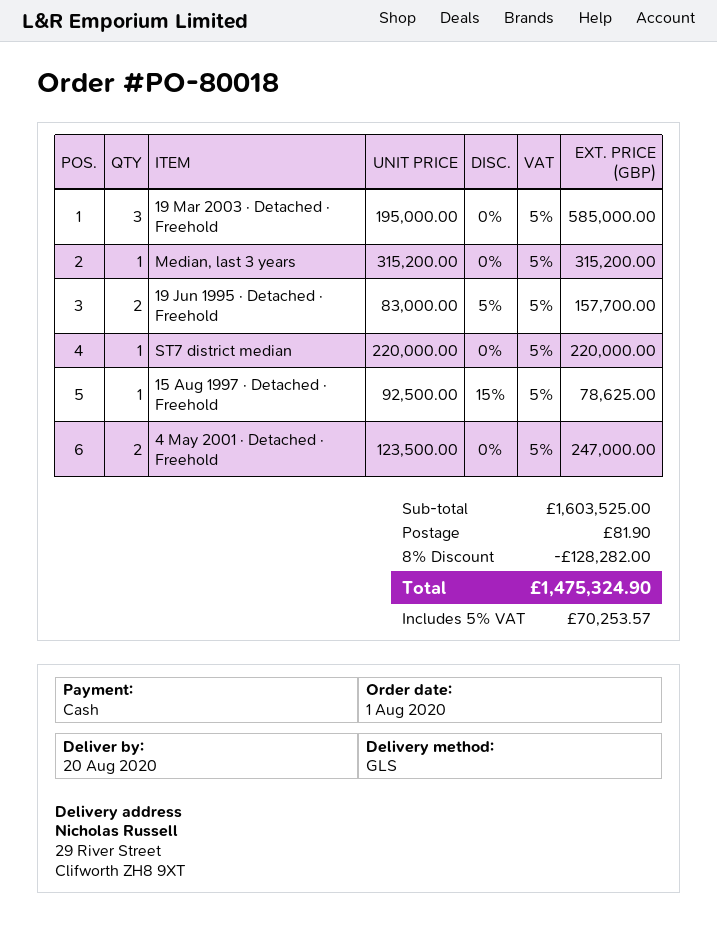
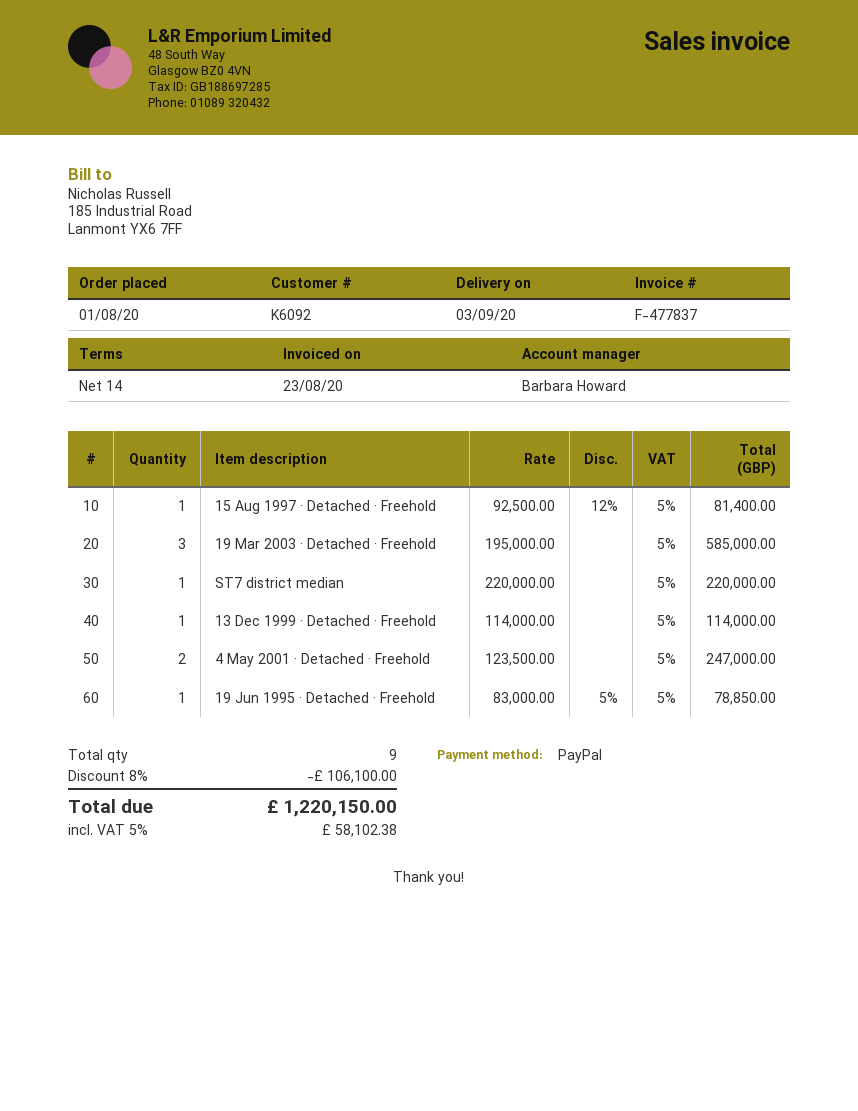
delivery date: 2020-08-20 -> 2020-09-03
payment method: cash -> PayPal
Median, last 3 years: 1 x 315200.00 = 315200.00 -> none
19 Jun 1995 · Detached · Freehold: 2 x 83000.00 - 5% = 157700.00 -> 1 x 83000.00 - 5% = 78850.00
15 Aug 1997 · Detached · Freehold: 1 x 92500.00 - 15% = 78625.00 -> 1 x 92500.00 - 12% = 81400.00
13 Dec 1999 · Detached · Freehold: none -> 1 x 114000.00 = 114000.00
discount: 8% = 128282.00 -> 8% = 106100.00
shipping: 81.90 -> none
tax: 5% = 70253.57 -> 5% = 58102.38
total: 1475324.90 -> 1220150.00

